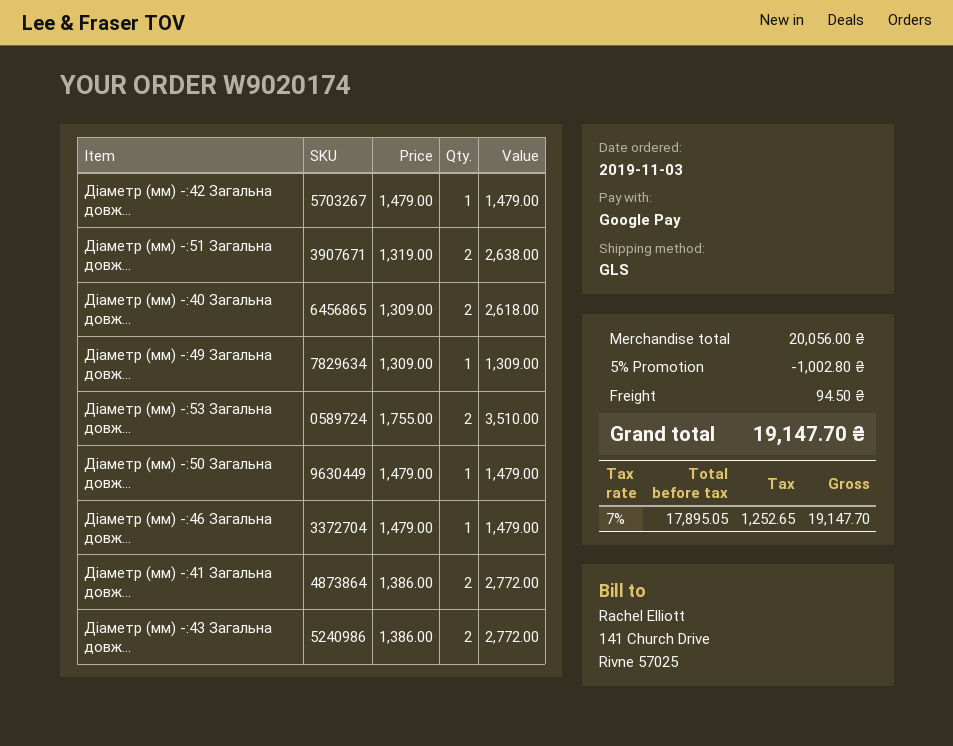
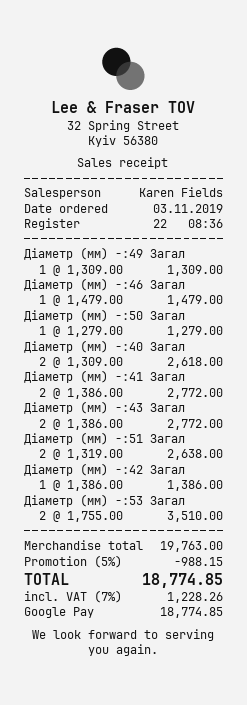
Діаметр (мм) -:42 Загальна довж...: 1 x 1479.00 = 1479.00 -> 1 x 1386.00 = 1386.00
Діаметр (мм) -:50 Загальна довж...: 1 x 1479.00 = 1479.00 -> 1 x 1279.00 = 1279.00
subtotal: 20056.00 -> 19763.00
discount: 5% = 1002.80 -> 5% = 988.15
shipping: 94.50 -> none
tax: 7% = 1252.65 -> 7% = 1228.26
total: 19147.70 -> 18774.85

